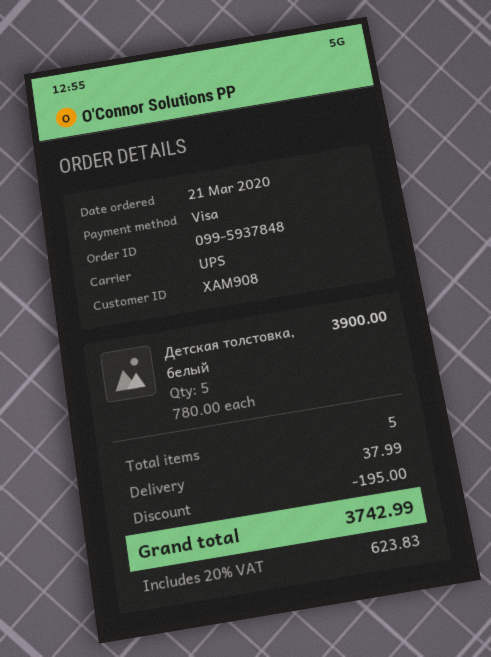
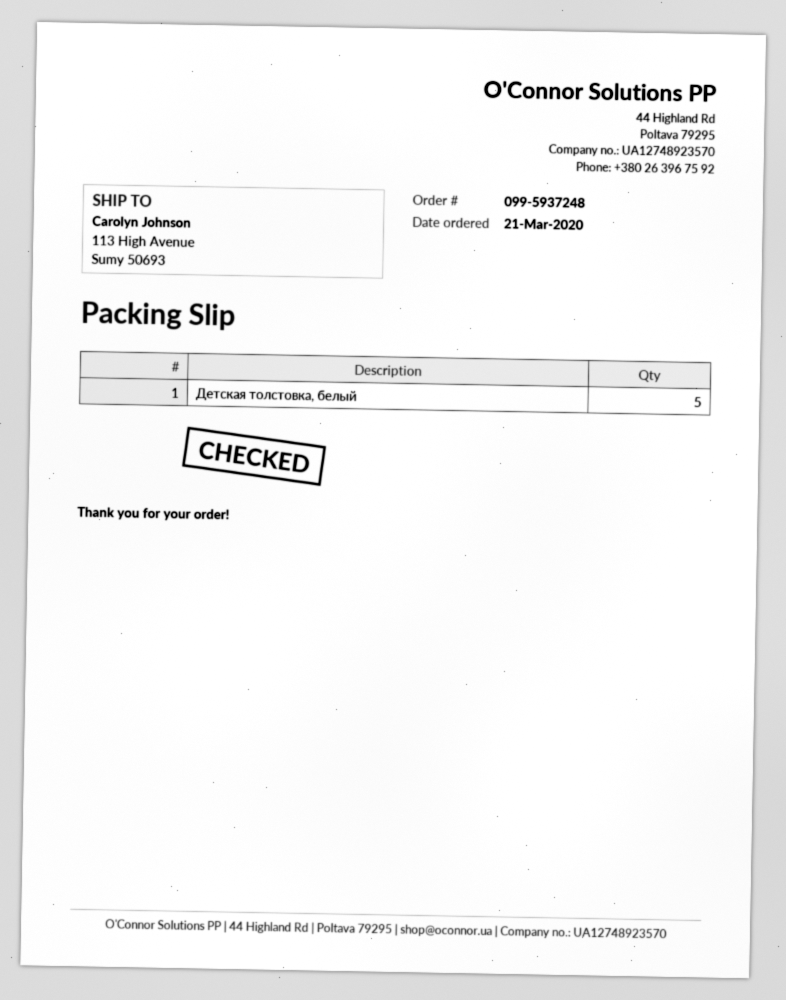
order number: 099-5937848 -> 099-5937248

